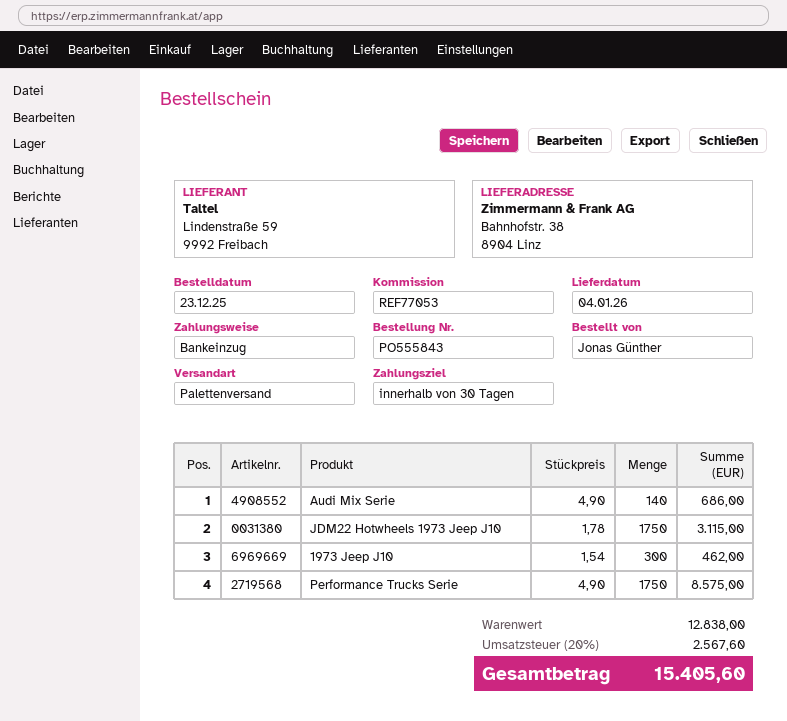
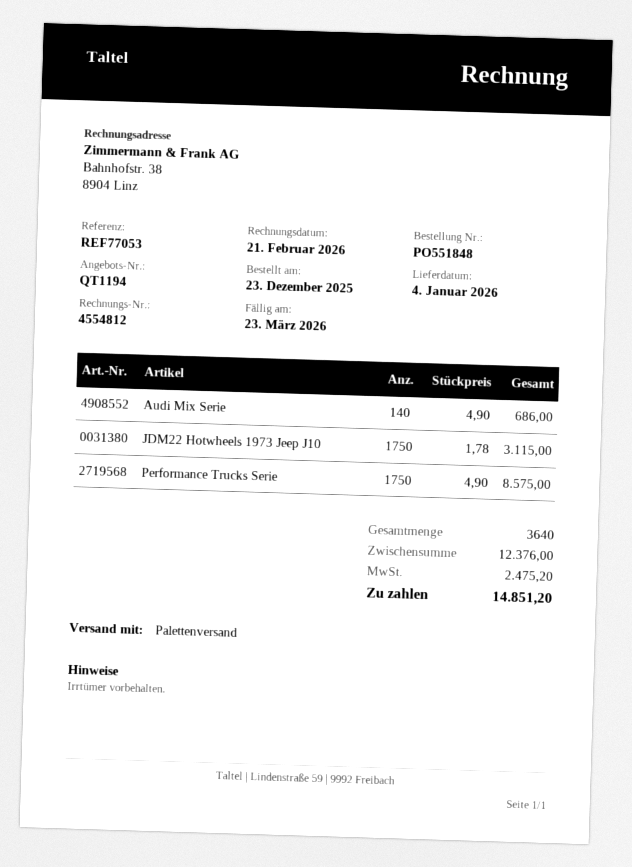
order number: PO555843 -> PO551848
1973 Jeep J10: 300 x 1.54 = 462.00 -> none
subtotal: 12838.00 -> 12376.00
tax: 2567.60 -> 2475.20
total: 15405.60 -> 14851.20

